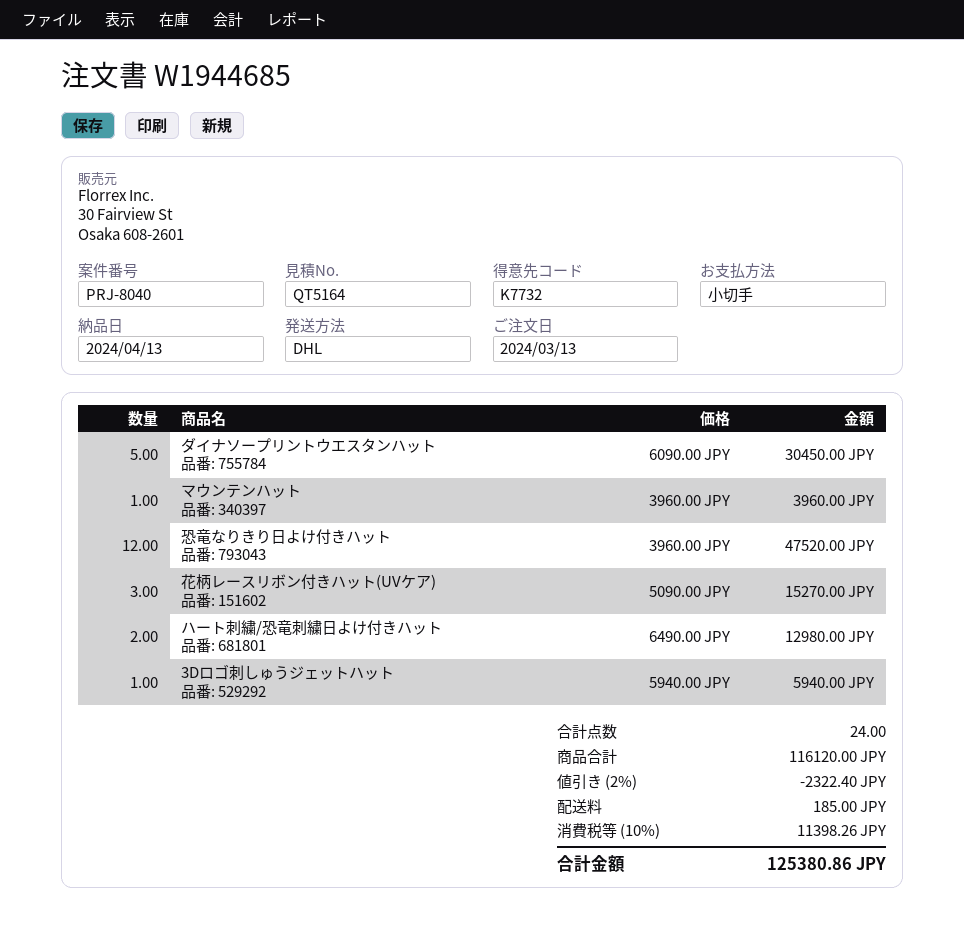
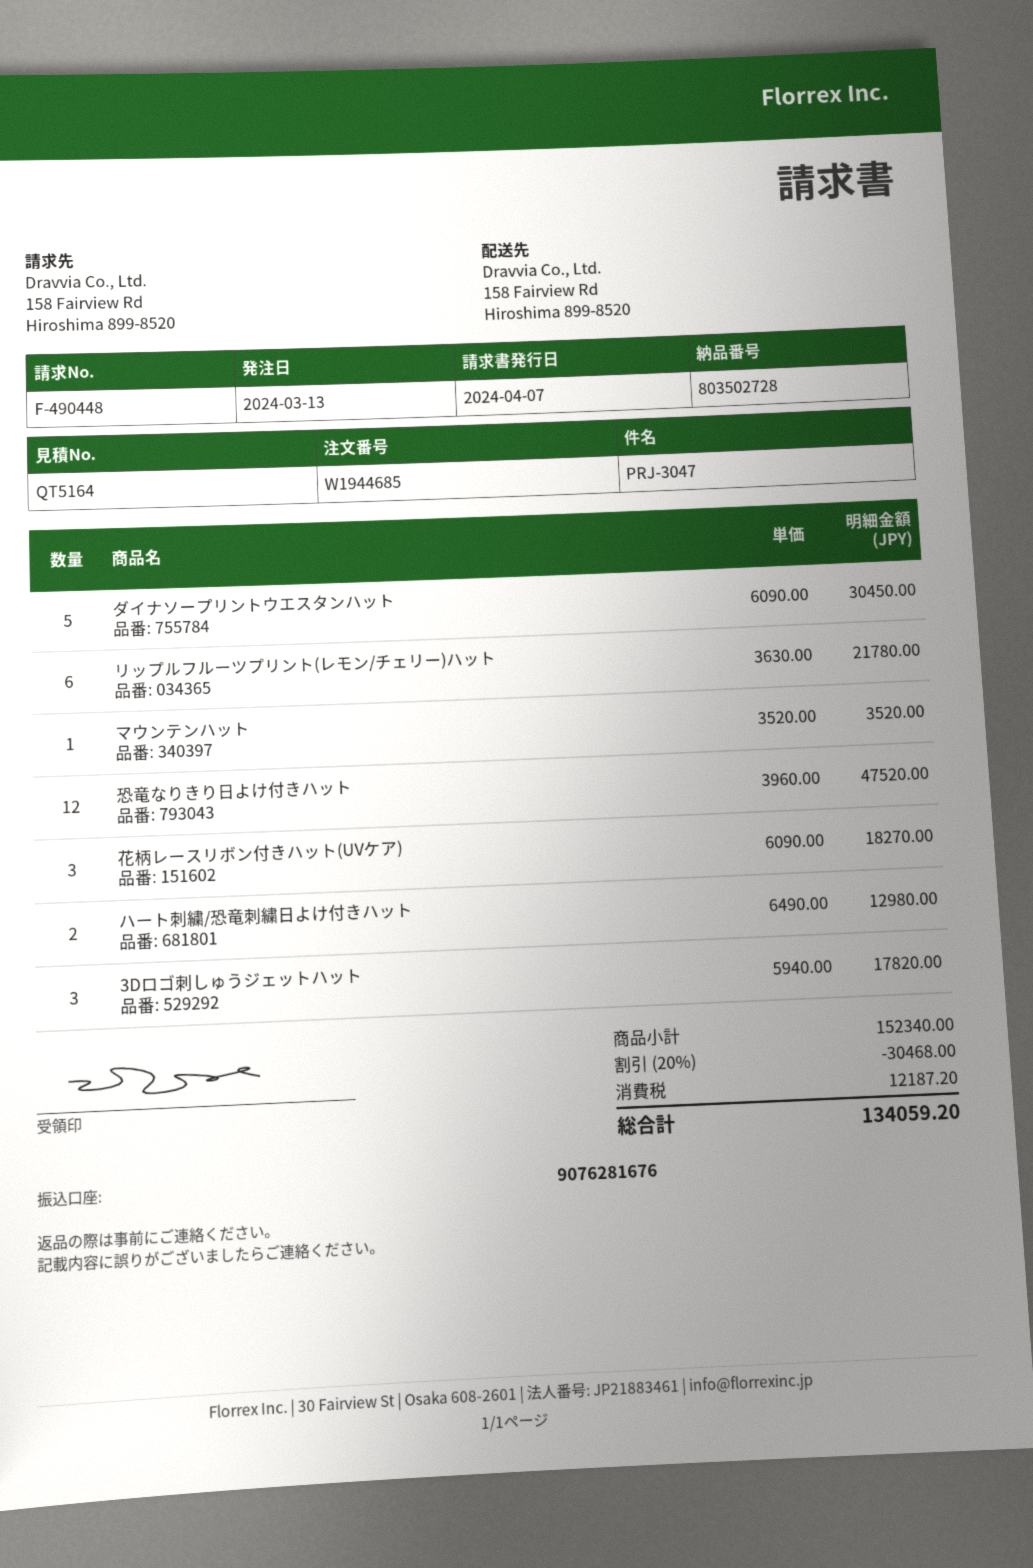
reference: PRJ-8040 -> PRJ-3047
マウンテンハット: 1 x 3960.00 = 3960.00 -> 1 x 3520.00 = 3520.00
花柄レースリボン付きハット(UVケア): 3 x 5090.00 = 15270.00 -> 3 x 6090.00 = 18270.00
3Dロゴ刺しゅうジェットハット: 1 x 5940.00 = 5940.00 -> 3 x 5940.00 = 17820.00
リップルフルーツプリント(レモン/チェリー)ハット: none -> 6 x 3630.00 = 21780.00
subtotal: 116120.00 -> 152340.00
discount: 2% = 2322.40 -> 20% = 30468.00
shipping: 185.00 -> none
tax: 11398.26 -> 12187.20
total: 125380.86 -> 134059.20

